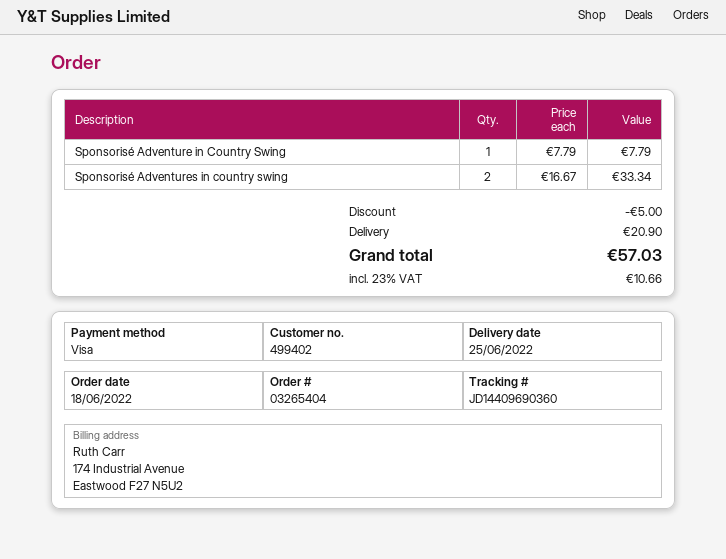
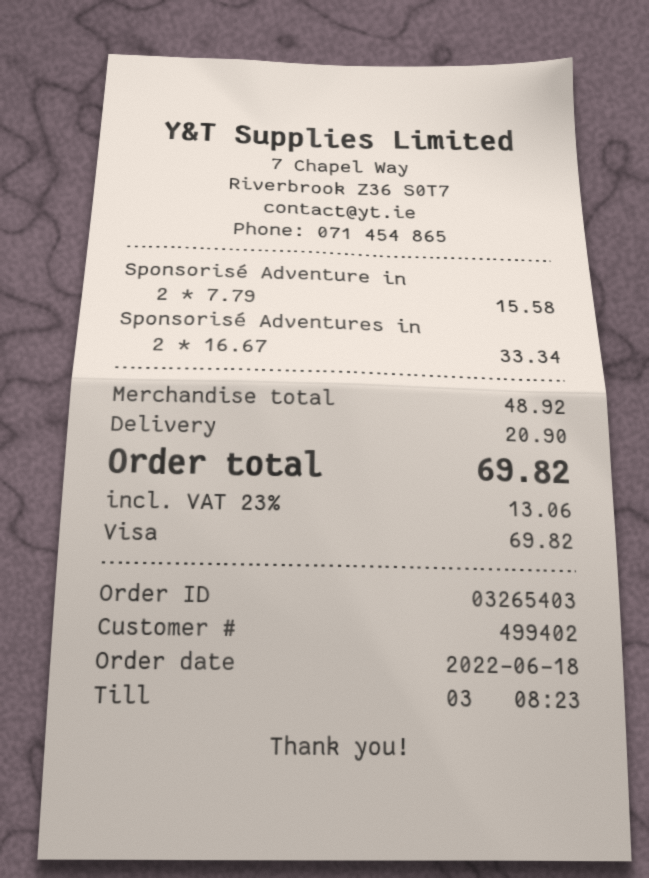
order number: 03265404 -> 03265403
Sponsorisé Adventure in Country Swing: 1 x 7.79 = 7.79 -> 2 x 7.79 = 15.58
discount: 5.00 -> none
tax: 23% = 10.66 -> 23% = 13.06
total: 57.03 -> 69.82

